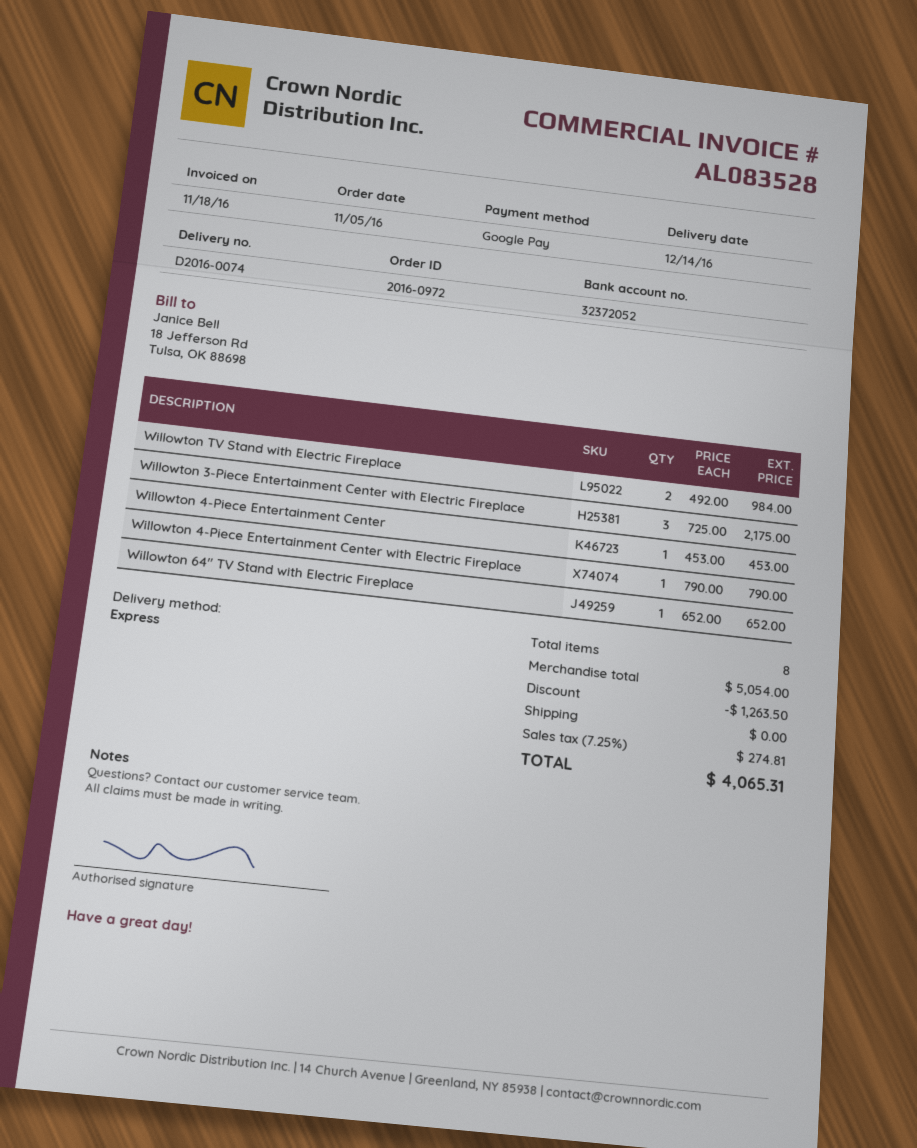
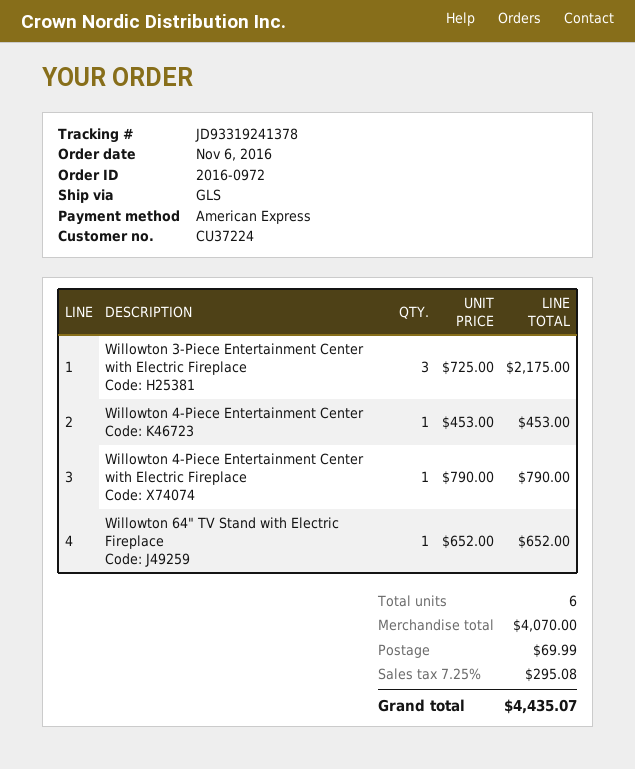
order date: 2016-11-05 -> 2016-11-06
payment method: Google Pay -> American Express
shipping method: express -> GLS
Willowton TV Stand with Electric Fireplace: 2 x 492.00 = 984.00 -> none
total quantity: 8 -> 6
subtotal: 5054.00 -> 4070.00
discount: 1263.50 -> none
shipping: 0.00 -> 69.99
tax: 7.25% = 274.81 -> 7.25% = 295.08
total: 4065.31 -> 4435.07

